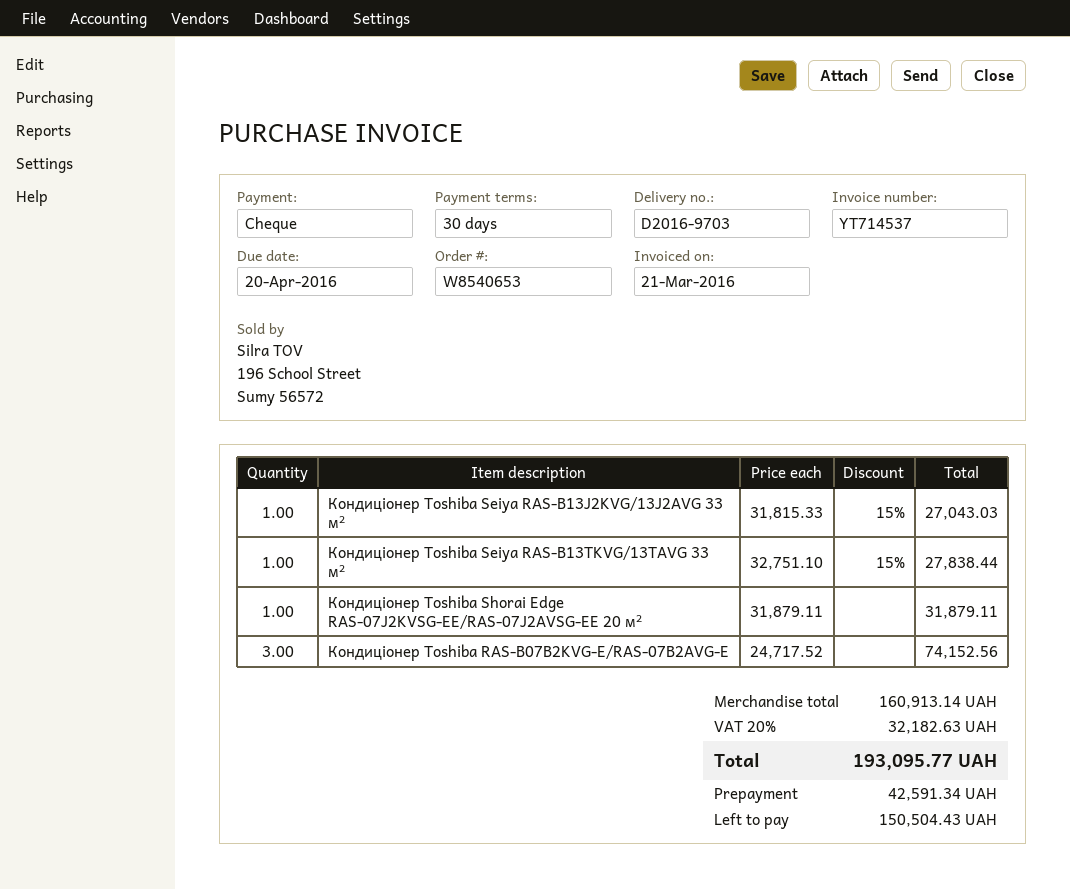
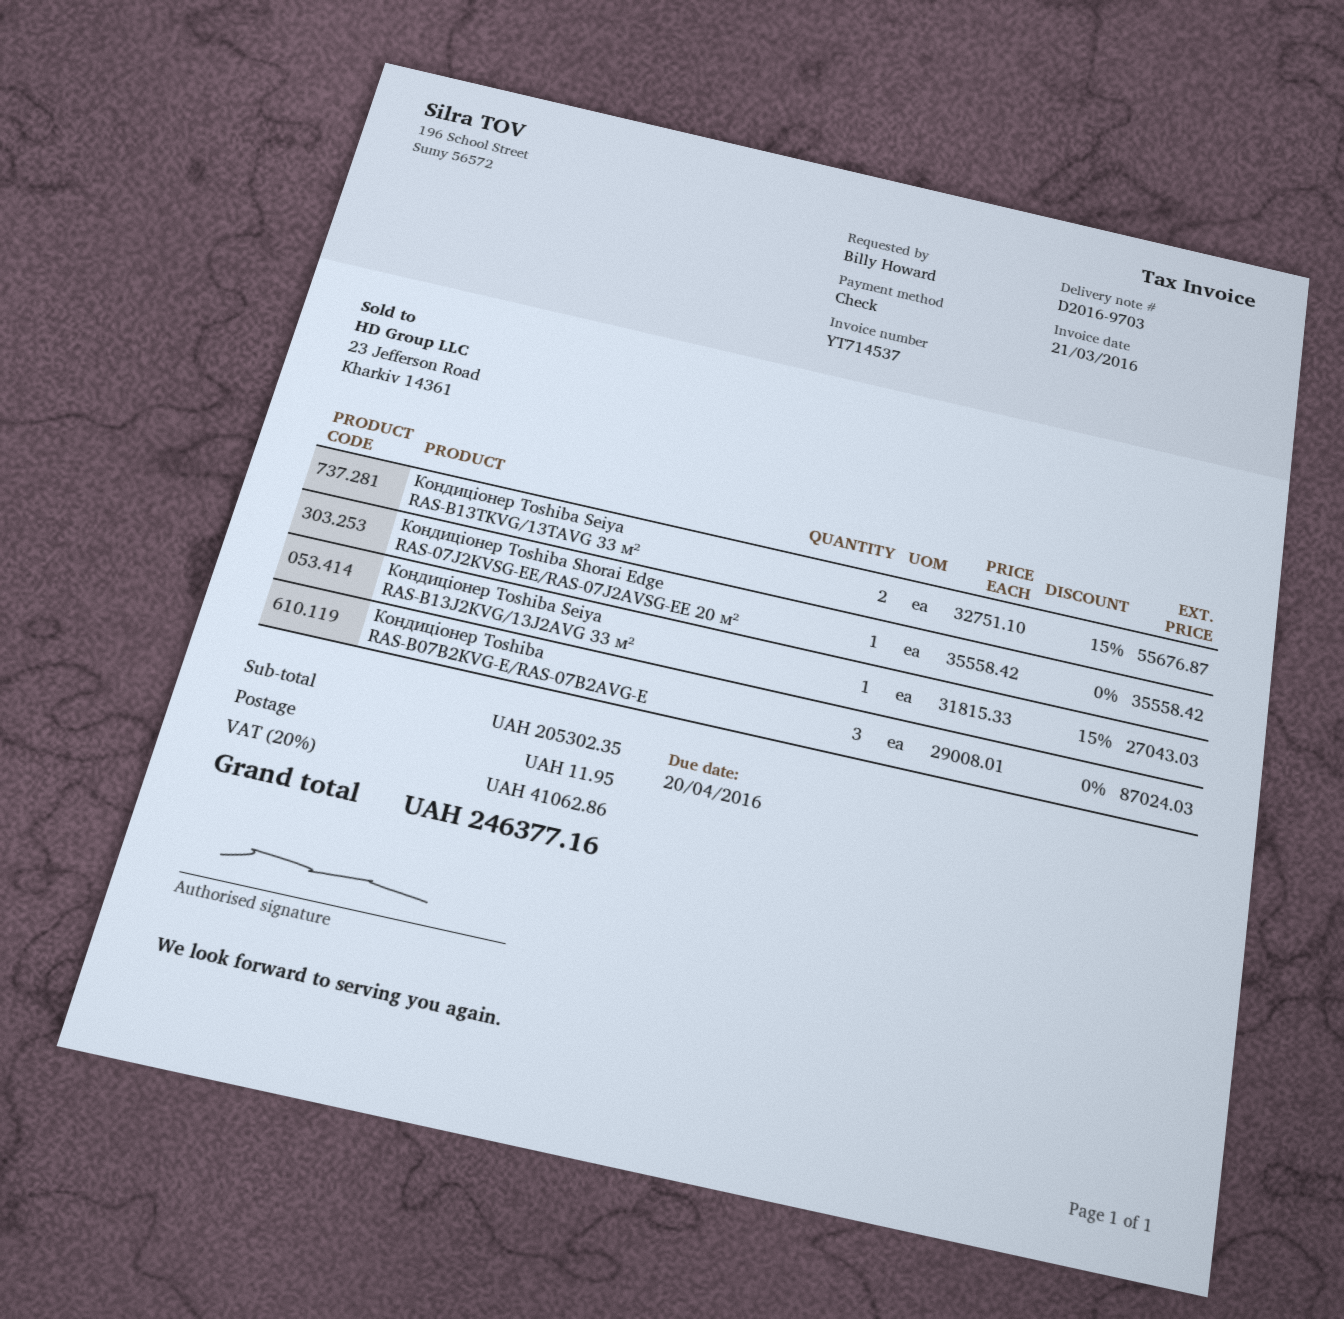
Кондиціонер Toshiba Seiya RAS-B13TKVG/13TAVG 33 м²: 1 x 32751.10 - 15% = 27838.44 -> 2 x 32751.10 - 15% = 55676.87
Кондиціонер Toshiba Shorai Edge RAS-07J2KVSG-EE/RAS-07J2AVSG-EE 20 м²: 1 x 31879.11 = 31879.11 -> 1 x 35558.42 = 35558.42
Кондиціонер Toshiba RAS-B07B2KVG-E/RAS-07B2AVG-E: 3 x 24717.52 = 74152.56 -> 3 x 29008.01 = 87024.03
subtotal: 160913.14 -> 205302.35
shipping: none -> 11.95
tax: 20% = 32182.63 -> 20% = 41062.86
total: 193095.77 -> 246377.16

